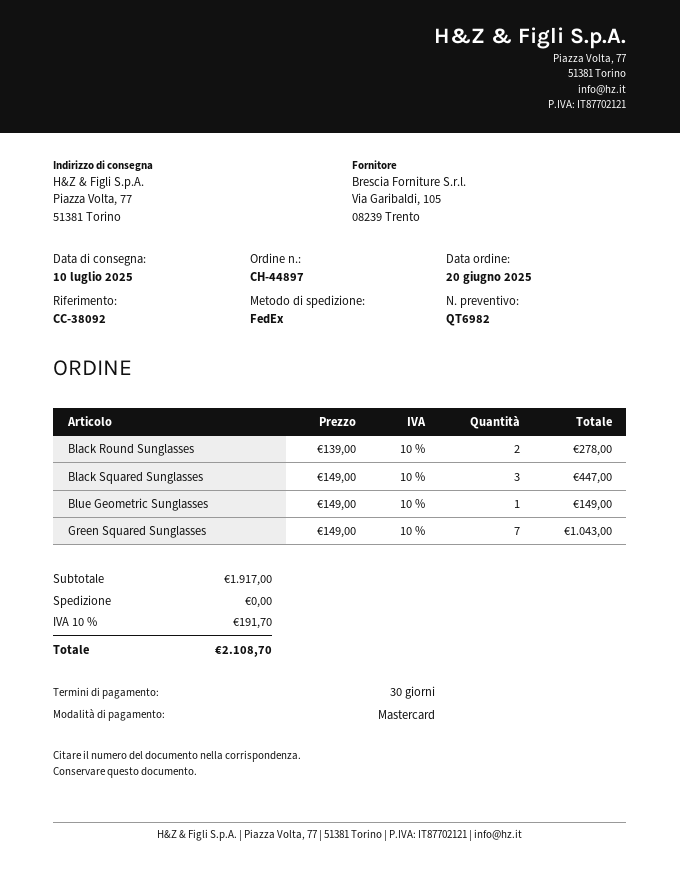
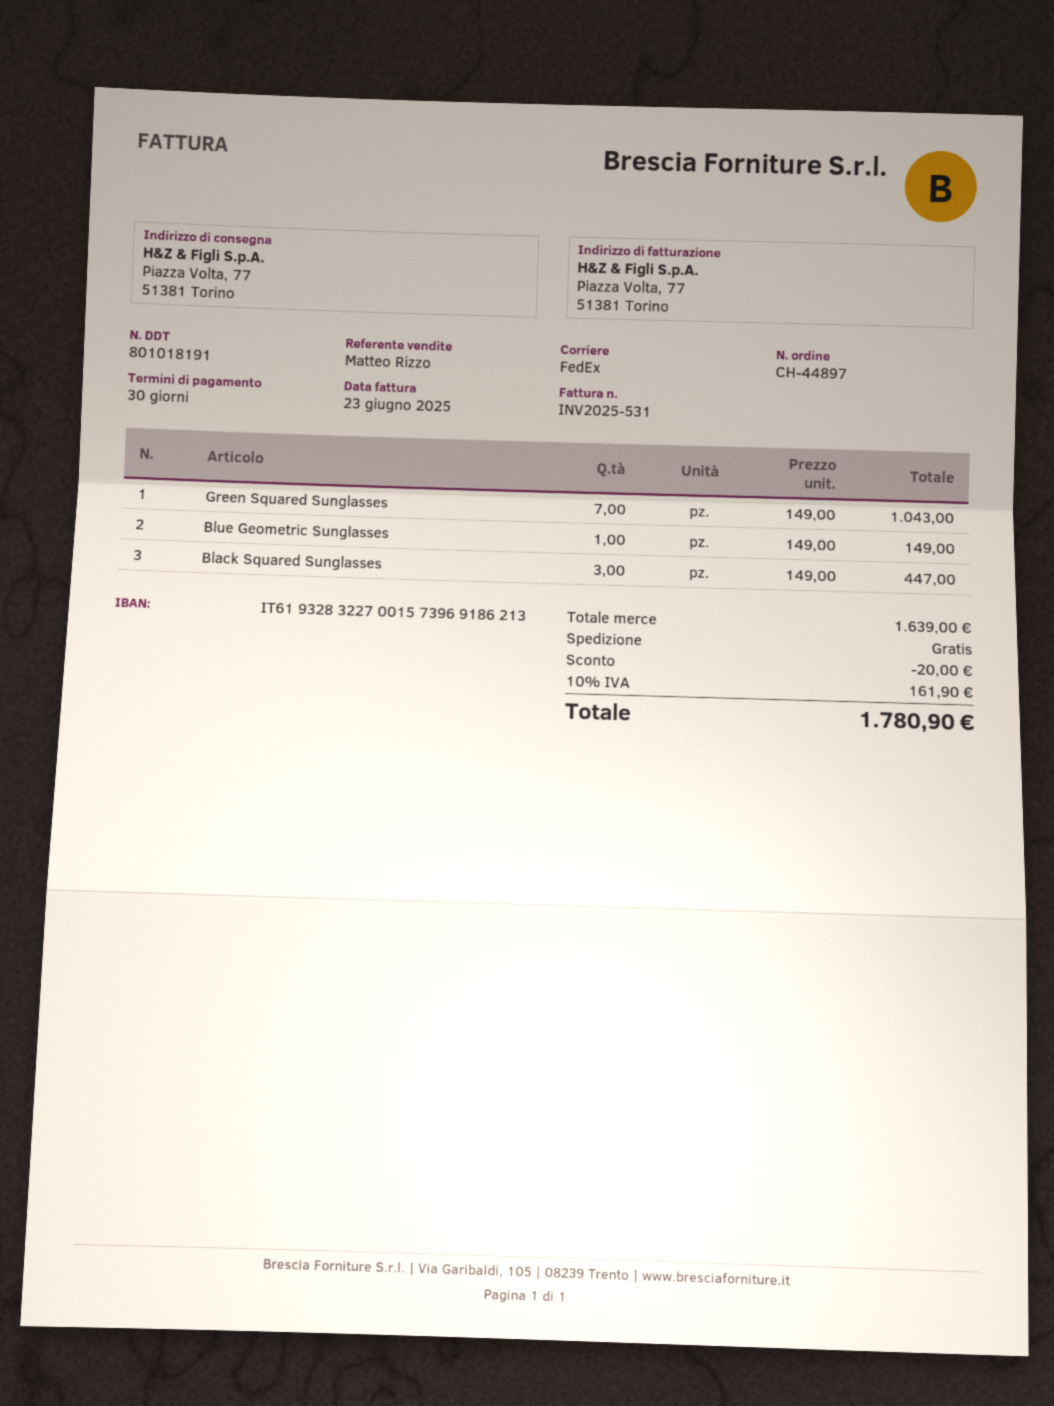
Black Round Sunglasses: 2 x 139.00 = 278.00 -> none
subtotal: 1917.00 -> 1639.00
discount: none -> 20.00
tax: 10% = 191.70 -> 10% = 161.90
total: 2108.70 -> 1780.90

